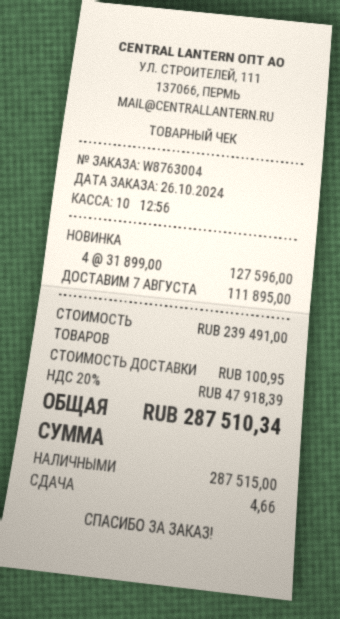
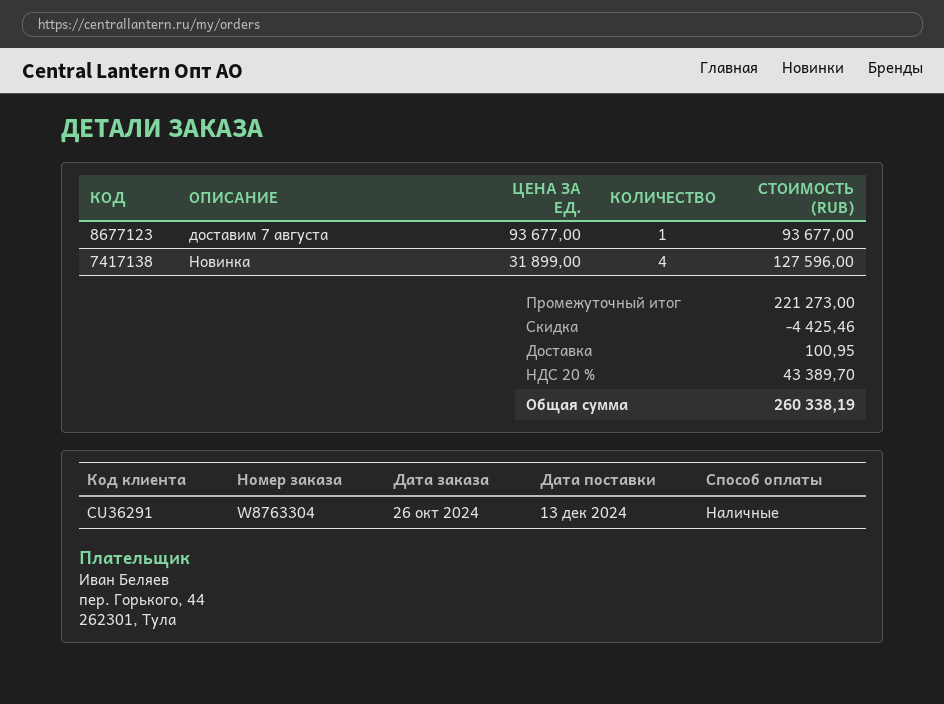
order number: W8763004 -> W8763304
ДОСТАВИМ 7 АВГУСТА: 1 x 111895.00 = 111895.00 -> 1 x 93677.00 = 93677.00
subtotal: 239491.00 -> 221273.00
discount: none -> 4425.46
tax: 20% = 47918.39 -> 20% = 43389.70
total: 287510.34 -> 260338.19

